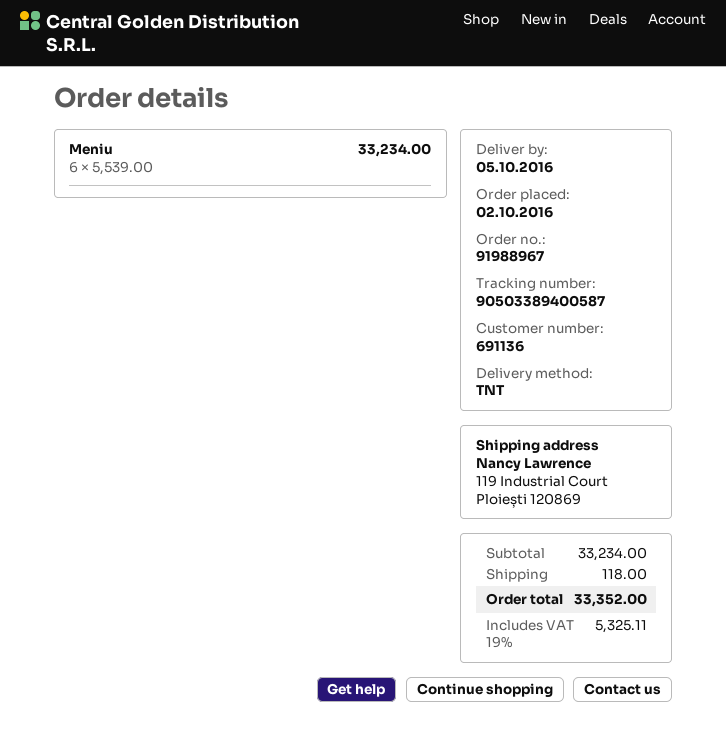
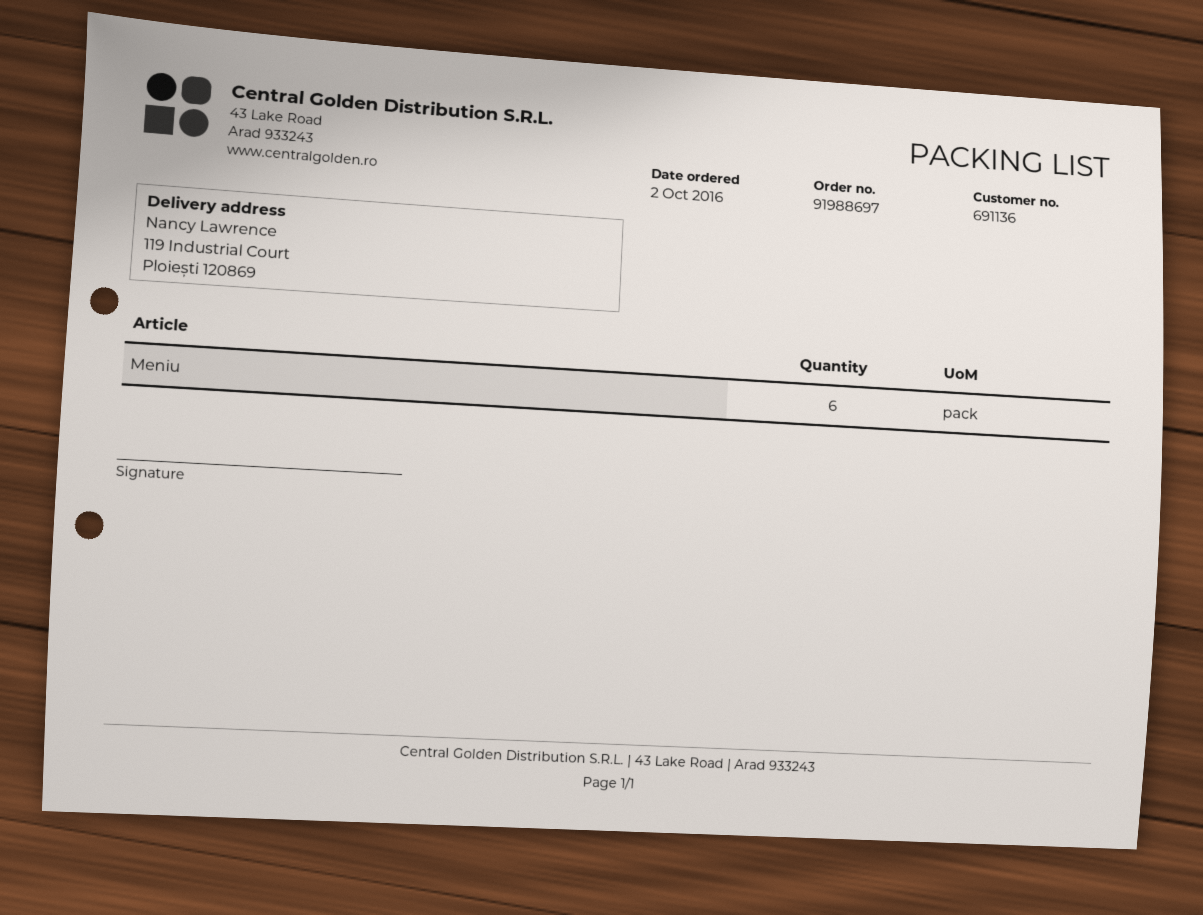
order number: 91988967 -> 91988697

